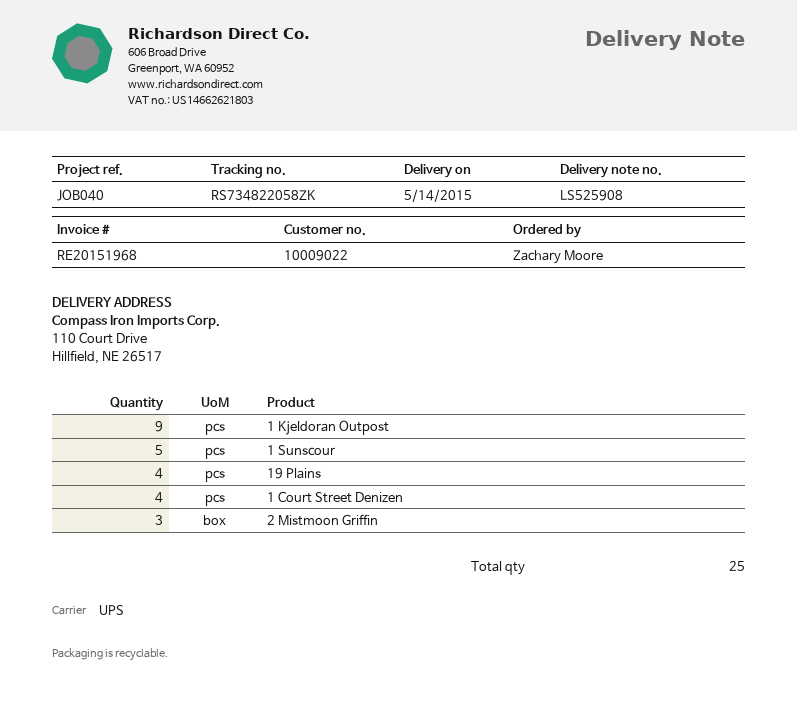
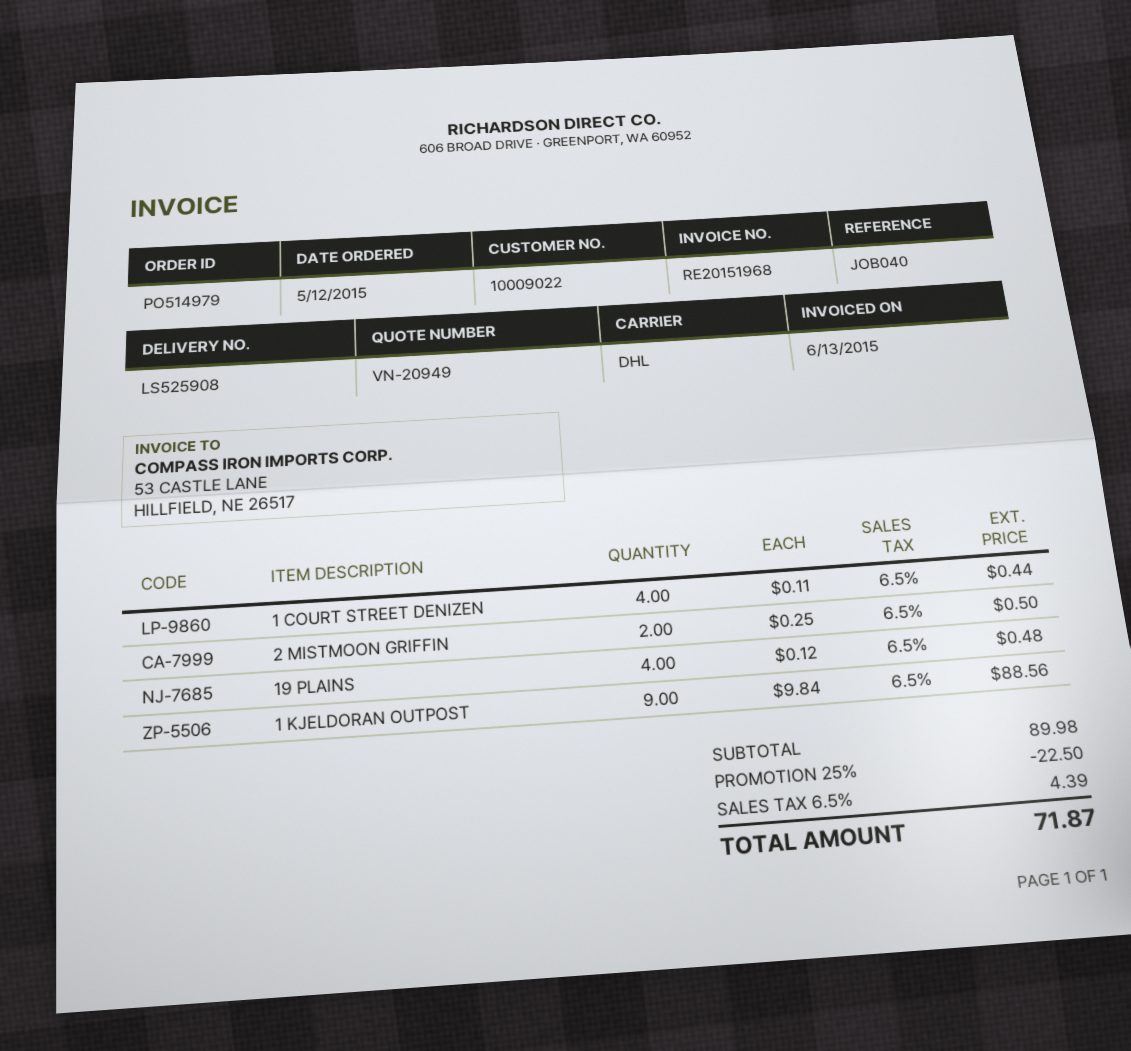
shipping method: UPS -> DHL
1 Sunscour: 5 -> none
2 Mistmoon Griffin: 3 -> 2

